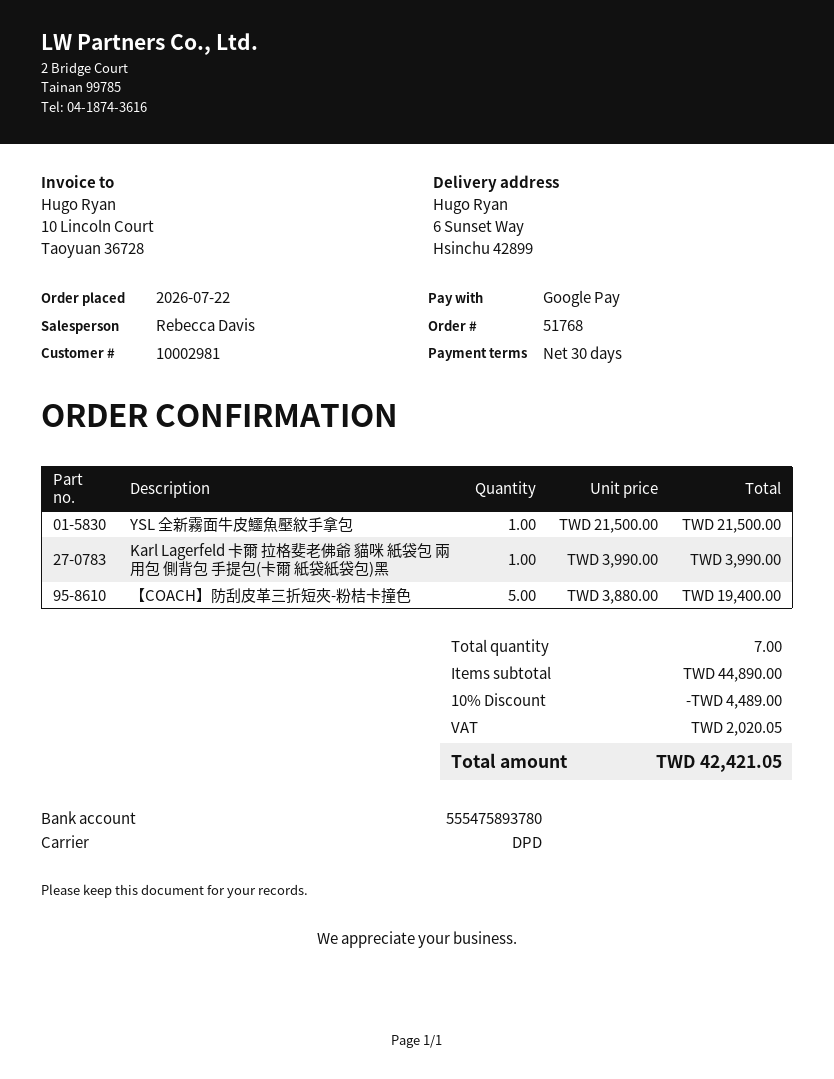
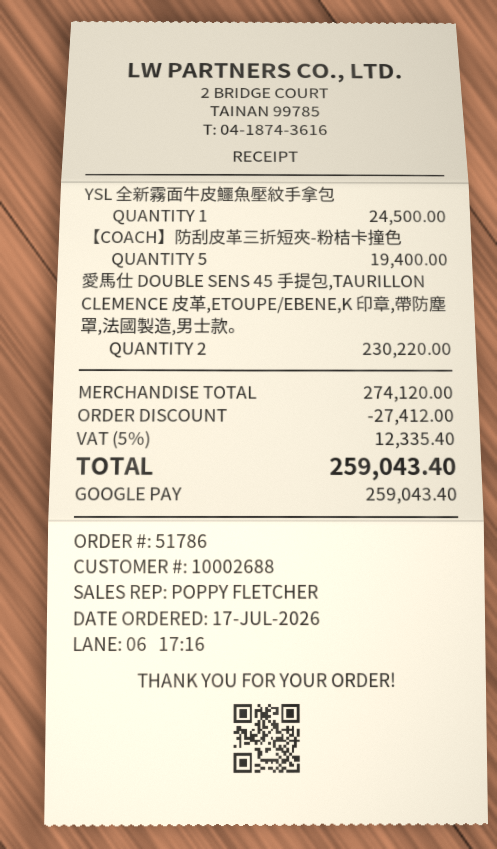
order number: 51768 -> 51786
order date: 2026-07-22 -> 2026-07-17
customer number: 10002981 -> 10002688
sales rep: Rebecca Davis -> POPPY FLETCHER
YSL 全新霧面牛皮鱷魚壓紋手拿包: 1 for 21500.00 -> 1 for 24500.00
Karl Lagerfeld 卡爾 拉格斐老佛爺 貓咪 紙袋包 兩用包 側背包 手提包(卡爾 紙袋紙袋包)黑: 1 for 3990.00 -> none
愛馬仕 DOUBLE SENS 45 手提包,TAURILLON CLEMENCE 皮革,ETOUPE/EBENE,K 印章,帶防塵罩,法國製造,男士款。: none -> 2 for 230220.00
subtotal: 44890.00 -> 274120.00
discount: 4489.00 -> 27412.00
tax: 2020.05 -> 12335.40
total: 42421.05 -> 259043.40

